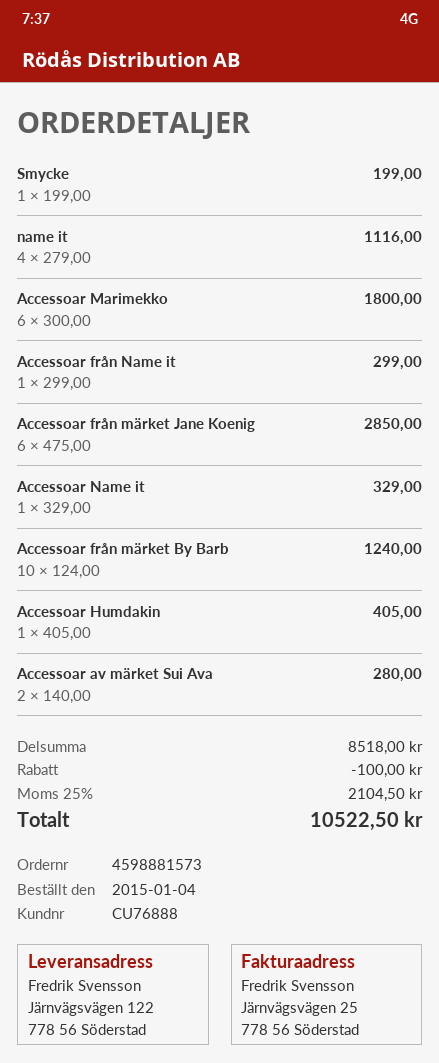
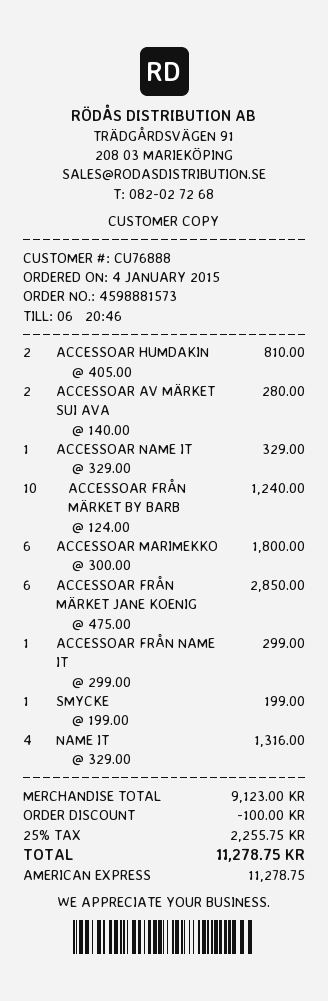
name it: 4 x 279.00 = 1116.00 -> 4 x 329.00 = 1316.00
Accessoar Humdakin: 1 x 405.00 = 405.00 -> 2 x 405.00 = 810.00
subtotal: 8518.00 -> 9123.00
tax: 25% = 2104.50 -> 25% = 2255.75
total: 10522.50 -> 11278.75

